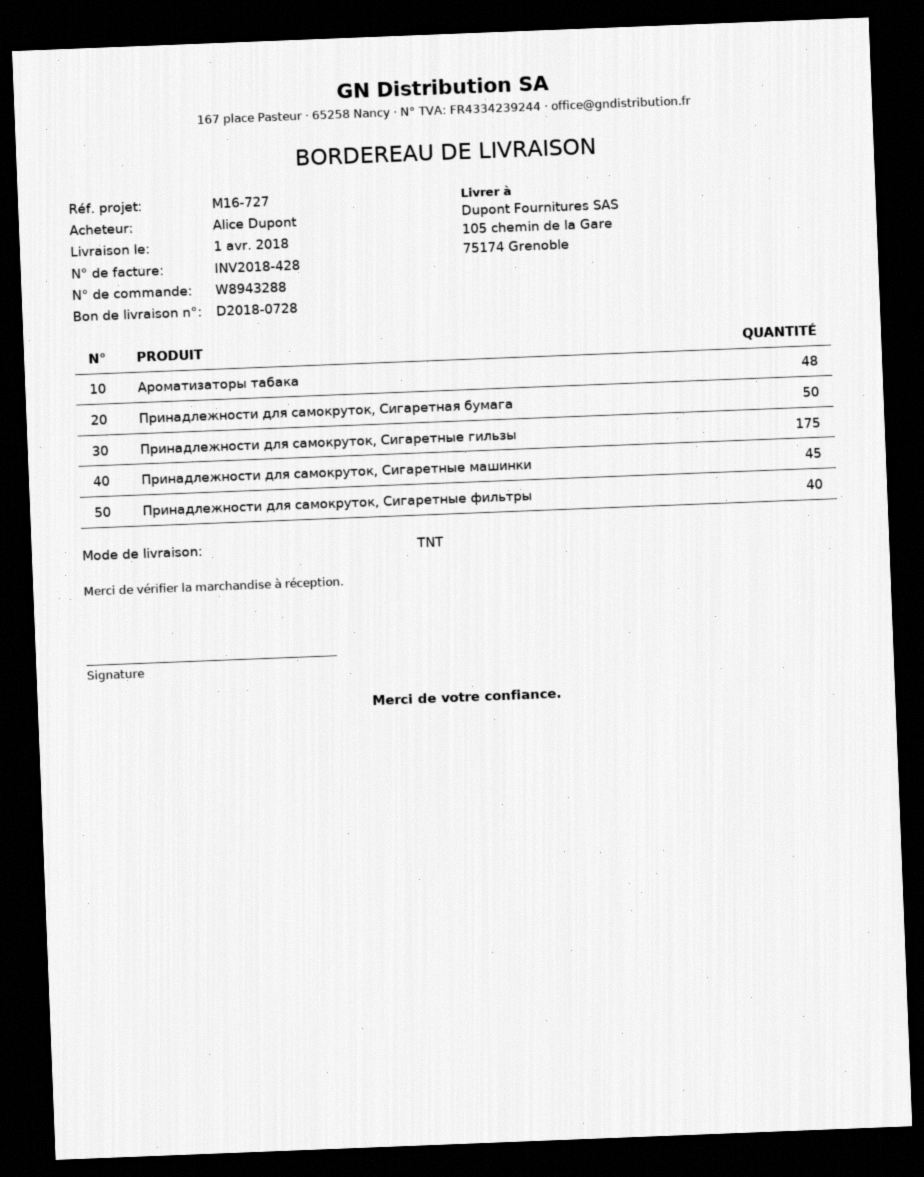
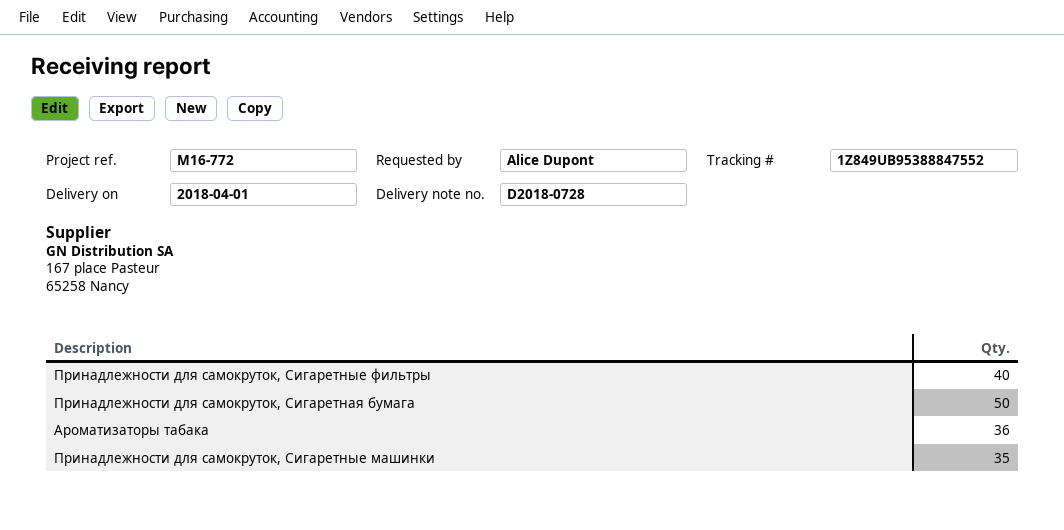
reference: M16-727 -> M16-772
Ароматизаторы табака: 48 -> 36
Принадлежности для самокруток, Сигаретные гильзы: 175 -> none
Принадлежности для самокруток, Сигаретные машинки: 45 -> 35

